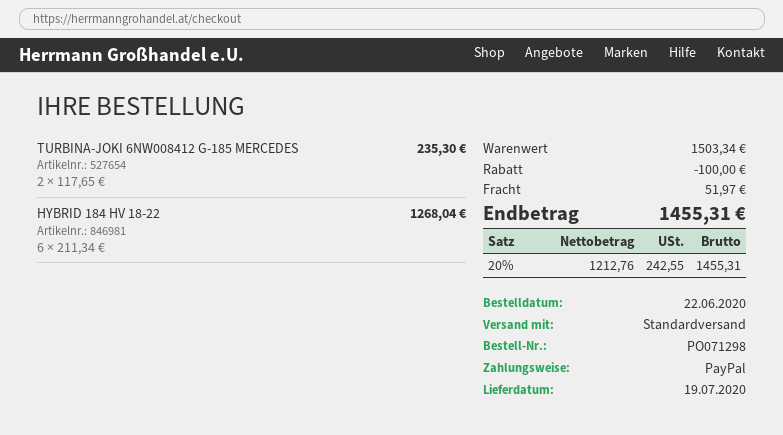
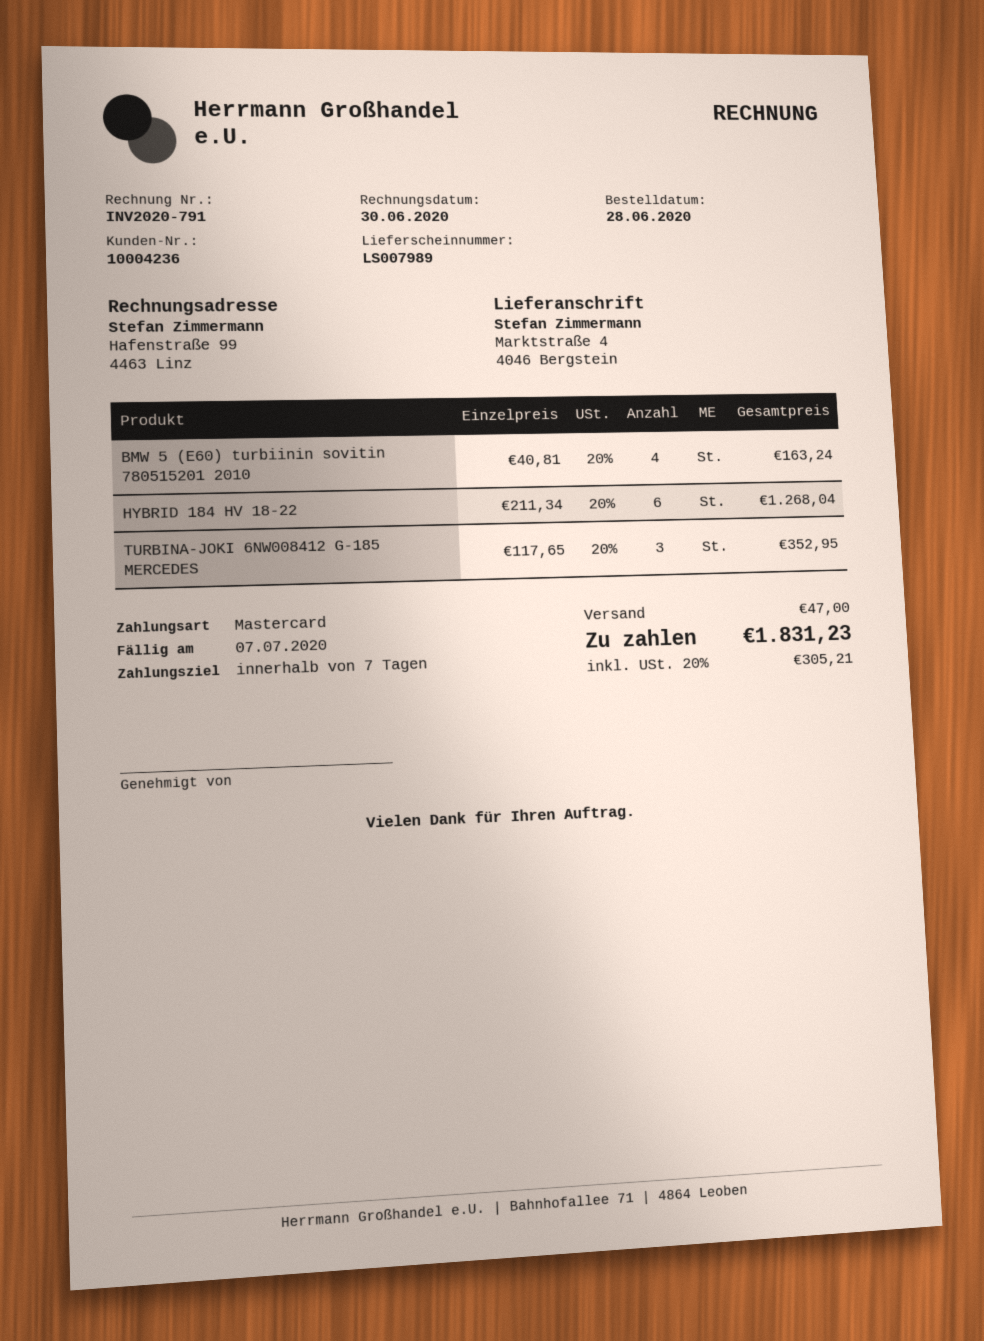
order date: 2020-06-22 -> 2020-06-28
payment method: PayPal -> Mastercard
TURBINA-JOKI 6NW008412 G-185 MERCEDES: 2 x 117.65 = 235.30 -> 3 x 117.65 = 352.95
BMW 5 (E60) turbiinin sovitin 780515201 2010: none -> 4 x 40.81 = 163.24
discount: 100.00 -> none
shipping: 51.97 -> 47.00
tax: 20% = 242.55 -> 20% = 305.21
total: 1455.31 -> 1831.23

